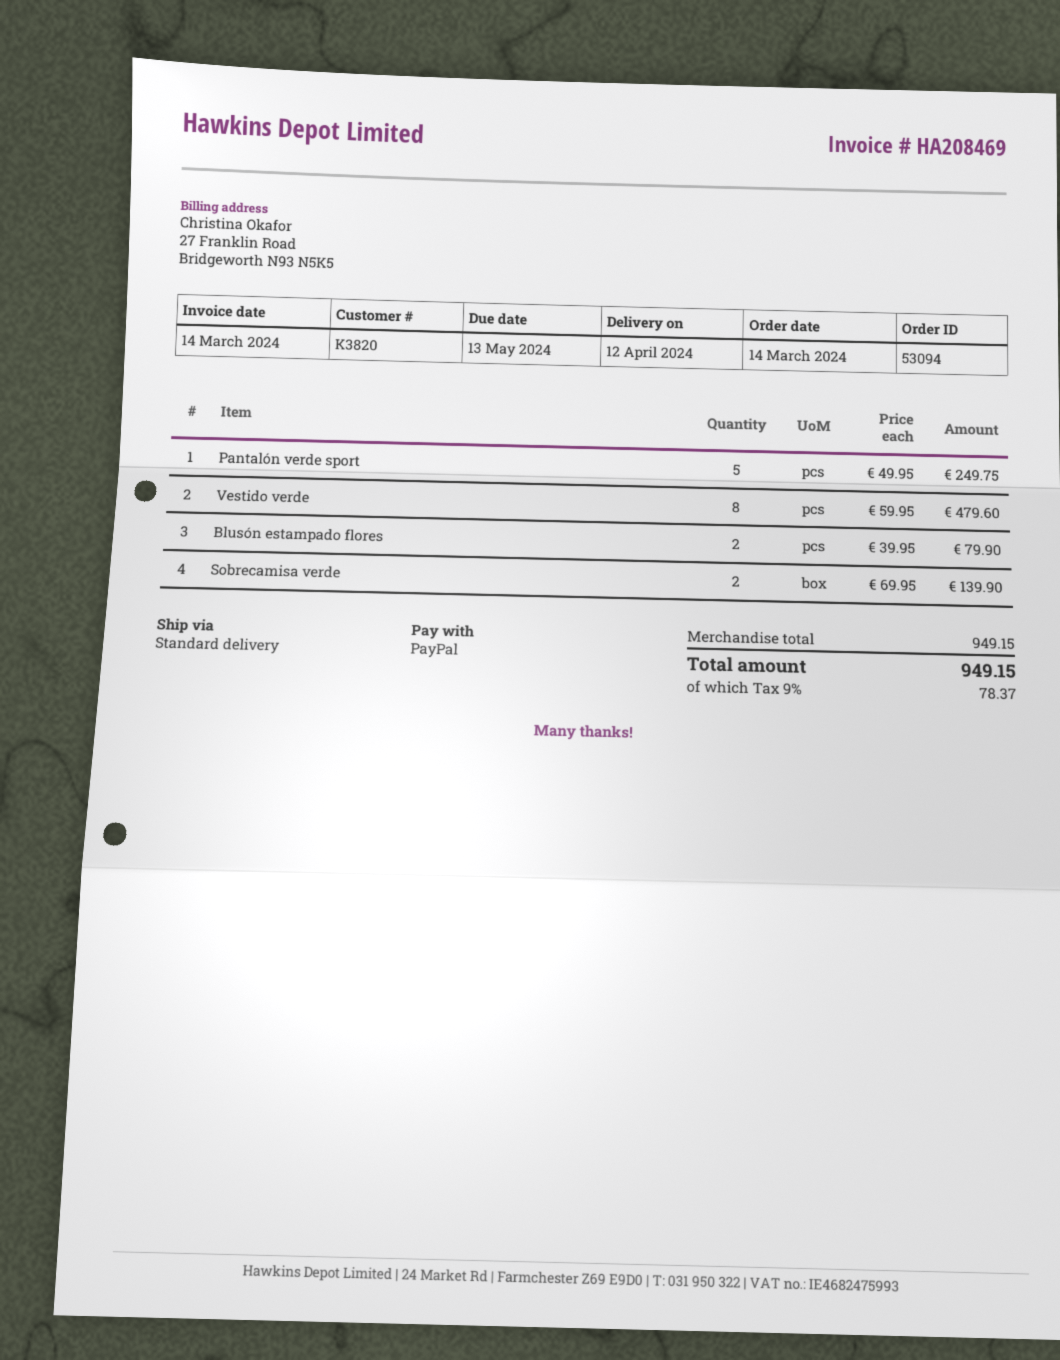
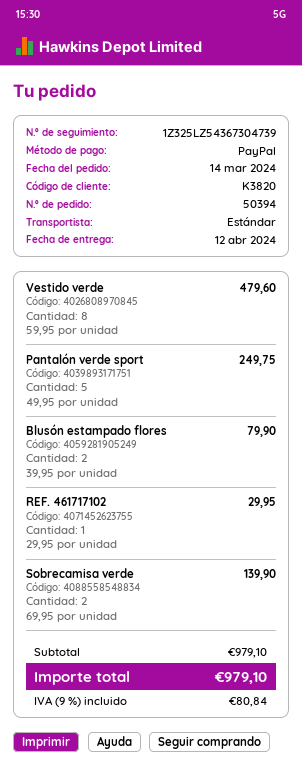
order number: 53094 -> 50394
REF. 461717102: none -> 1 x 29.95 = 29.95
subtotal: 949.15 -> 979.10
tax: 9% = 78.37 -> 9% = 80.84
total: 949.15 -> 979.10

